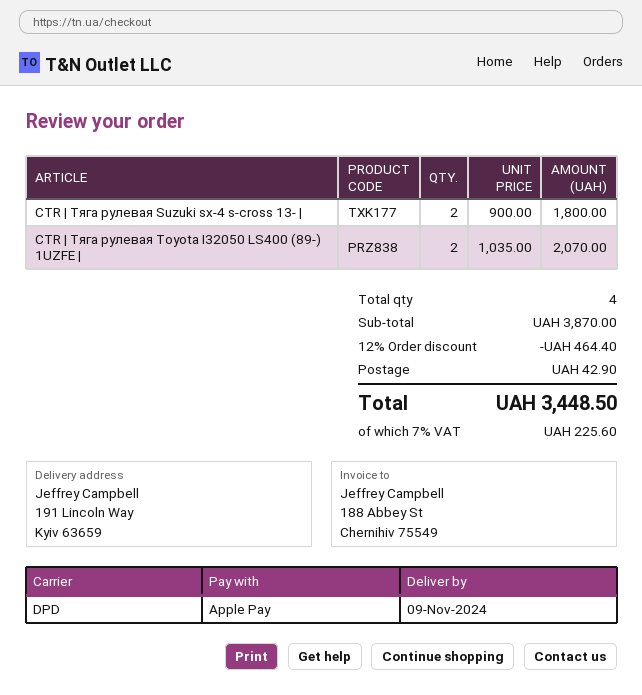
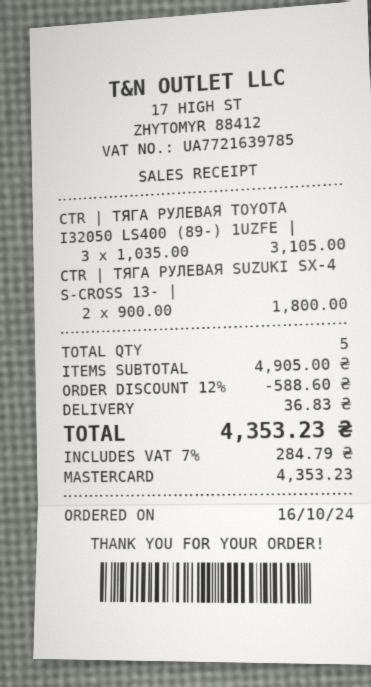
payment method: Apple Pay -> Mastercard
CTR | Тяга рулевая Toyota I32050 LS400 (89-) 1UZFE |: 2 x 1035.00 = 2070.00 -> 3 x 1035.00 = 3105.00
total quantity: 4 -> 5
subtotal: 3870.00 -> 4905.00
discount: 12% = 464.40 -> 12% = 588.60
shipping: 42.90 -> 36.83
tax: 7% = 225.60 -> 7% = 284.79
total: 3448.50 -> 4353.23

